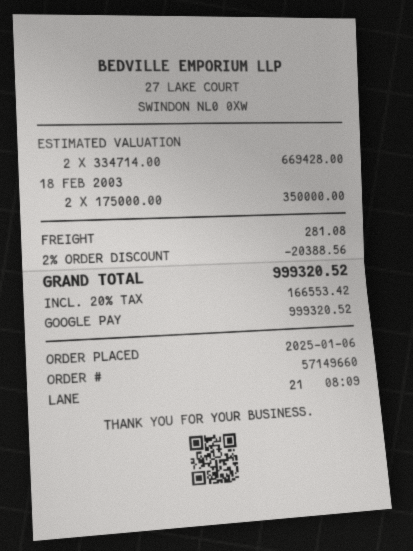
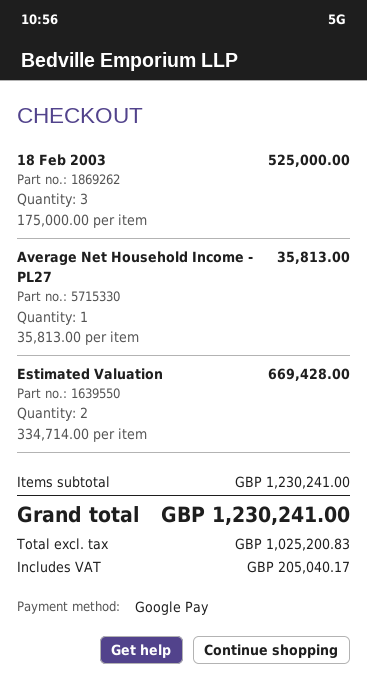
18 FEB 2003: 2 x 175000.00 = 350000.00 -> 3 x 175000.00 = 525000.00
Average Net Household Income - PL27: none -> 1 x 35813.00 = 35813.00
discount: 2% = 20388.56 -> none
shipping: 281.08 -> none
tax: 166553.42 -> 205040.17
total: 999320.52 -> 1230241.00

